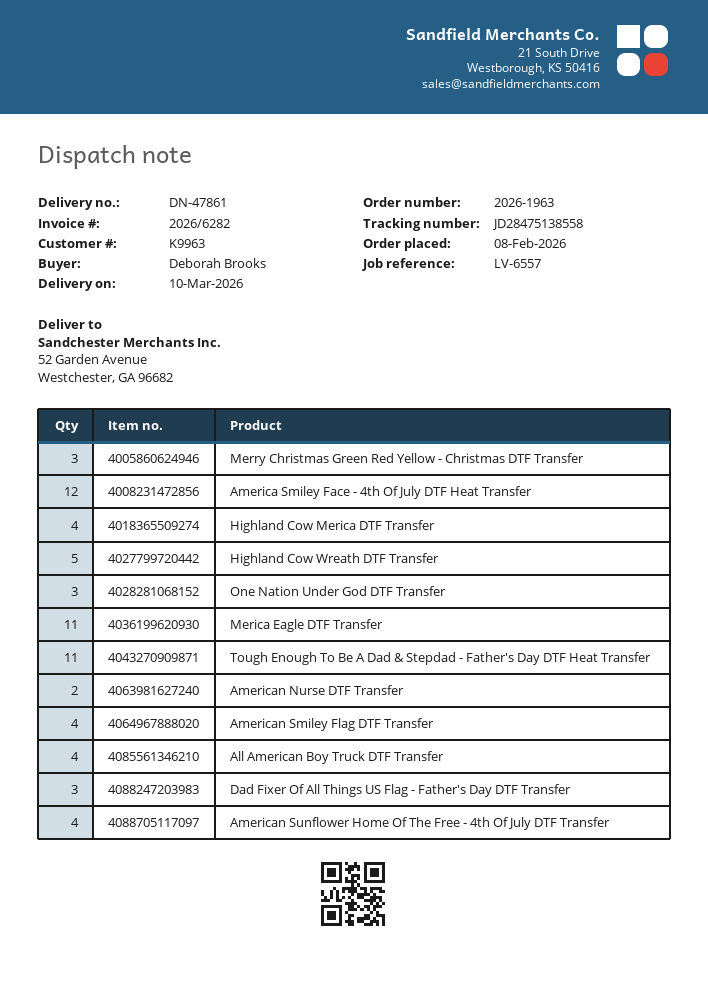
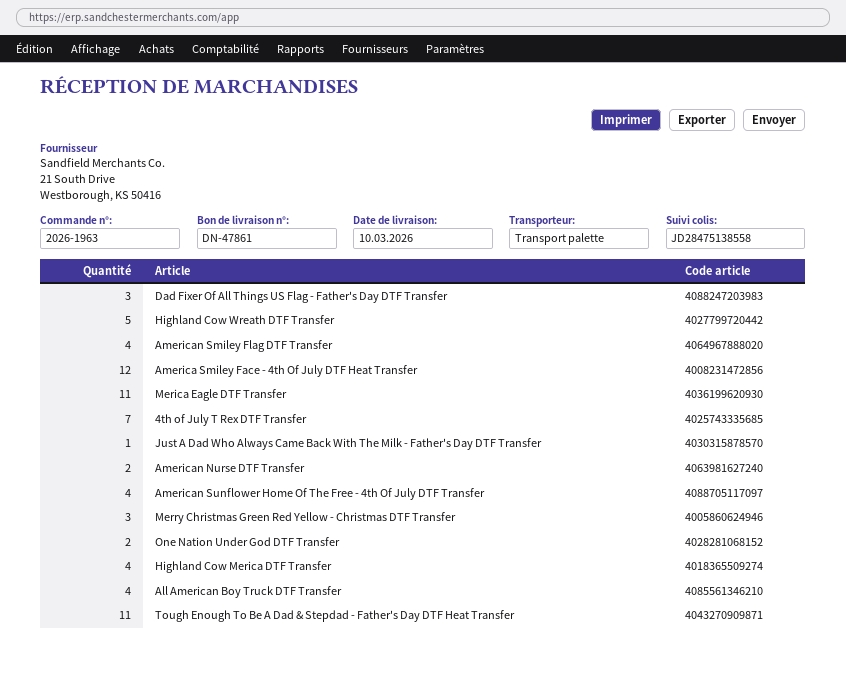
One Nation Under God DTF Transfer: 3 -> 2
4th of July T Rex DTF Transfer: none -> 7
Just A Dad Who Always Came Back With The Milk - Father's Day DTF Transfer: none -> 1

